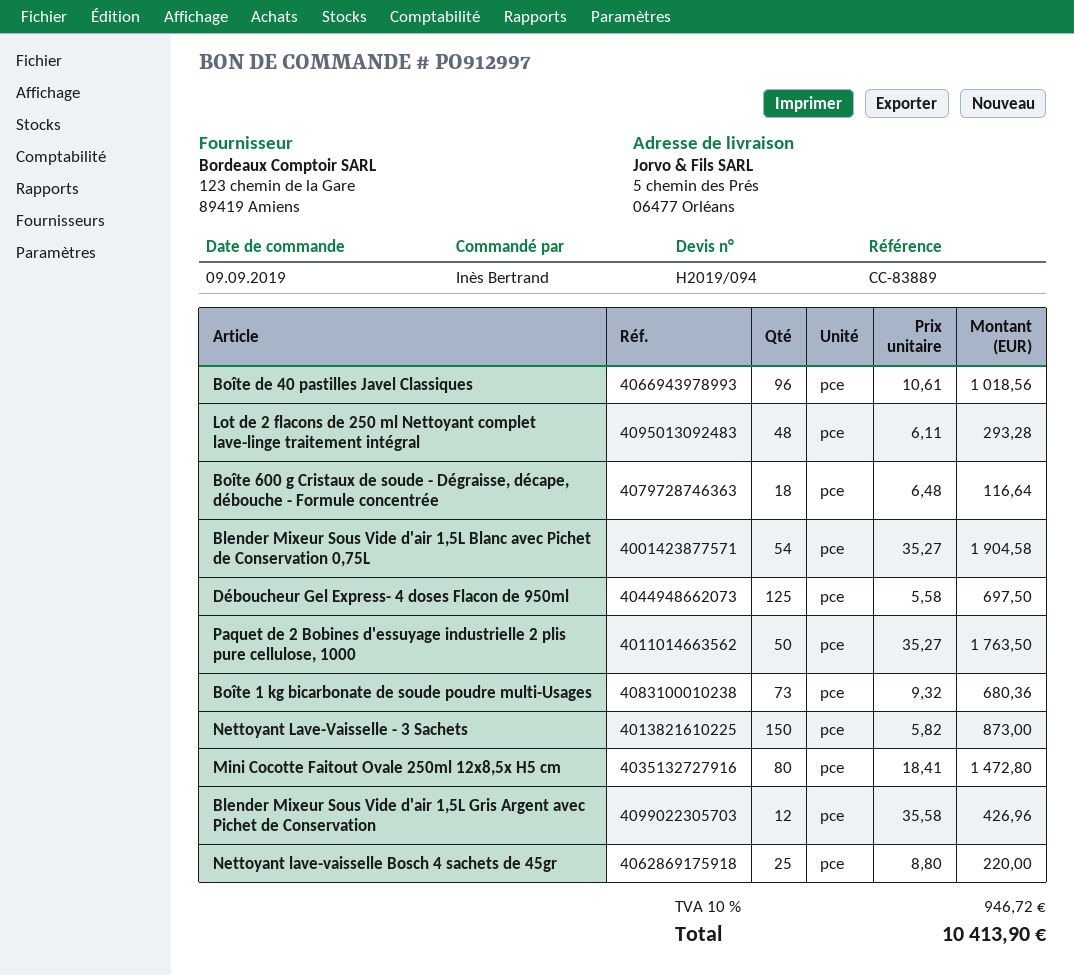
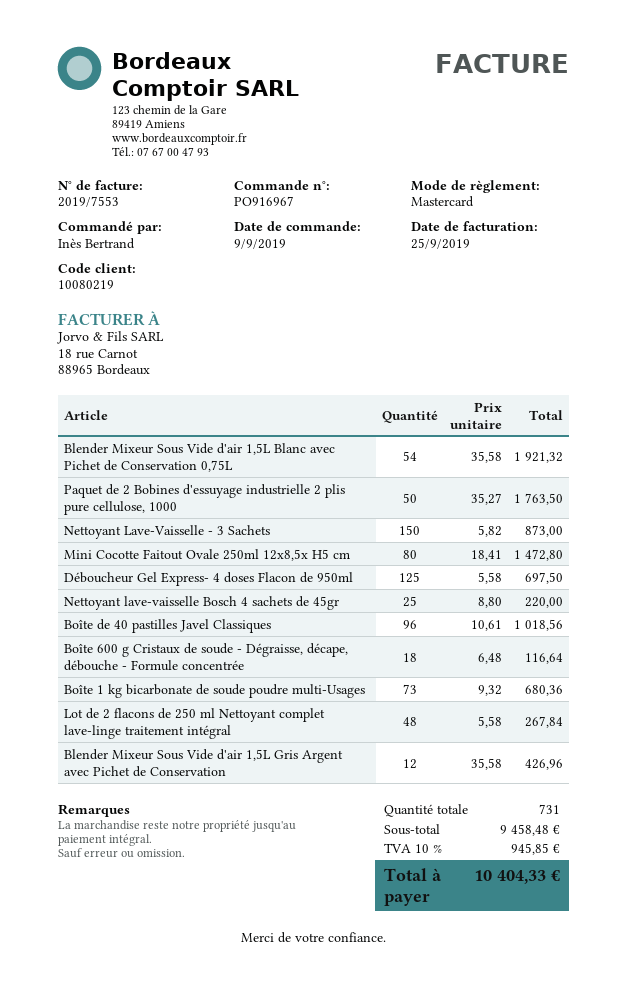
order number: PO912997 -> PO916967
Lot de 2 flacons de 250 ml Nettoyant complet lave-linge traitement intégral: 48 x 6.11 = 293.28 -> 48 x 5.58 = 267.84
Blender Mixeur Sous Vide d'air 1,5L Blanc avec Pichet de Conservation 0,75L: 54 x 35.27 = 1904.58 -> 54 x 35.58 = 1921.32
tax: 10% = 946.72 -> 10% = 945.85
total: 10413.90 -> 10404.33

